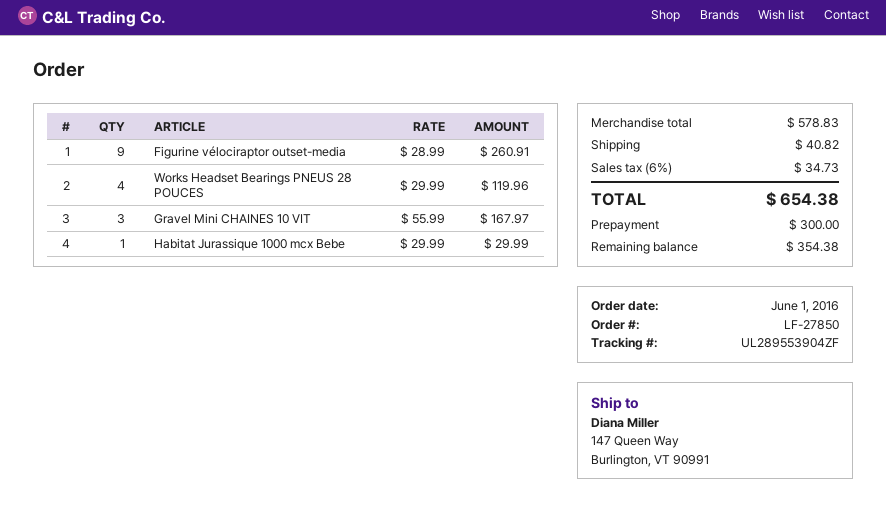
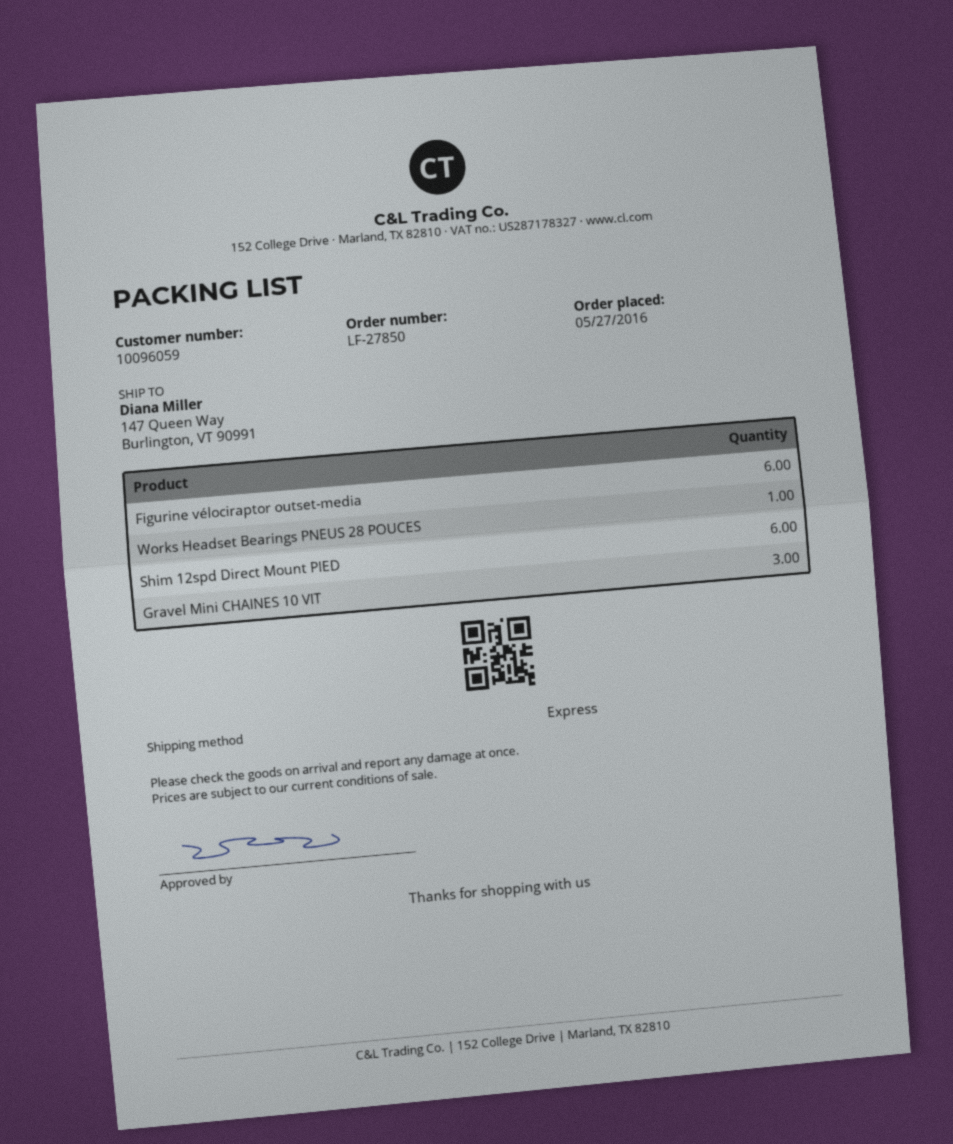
order date: 2016-06-01 -> 2016-05-27
Figurine vélociraptor outset-media: 9 -> 6
Works Headset Bearings PNEUS 28 POUCES: 4 -> 1
Habitat Jurassique 1000 mcx Bebe: 1 -> none
Shim 12spd Direct Mount PIED: none -> 6

